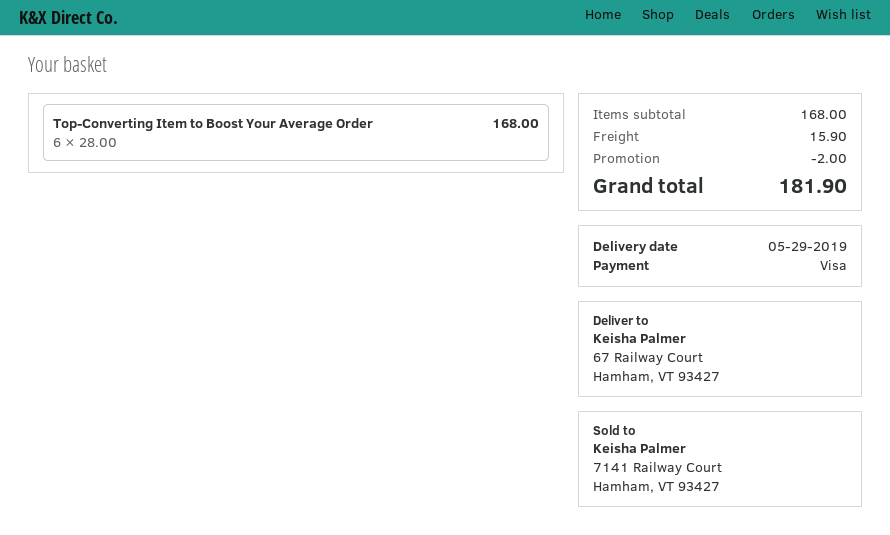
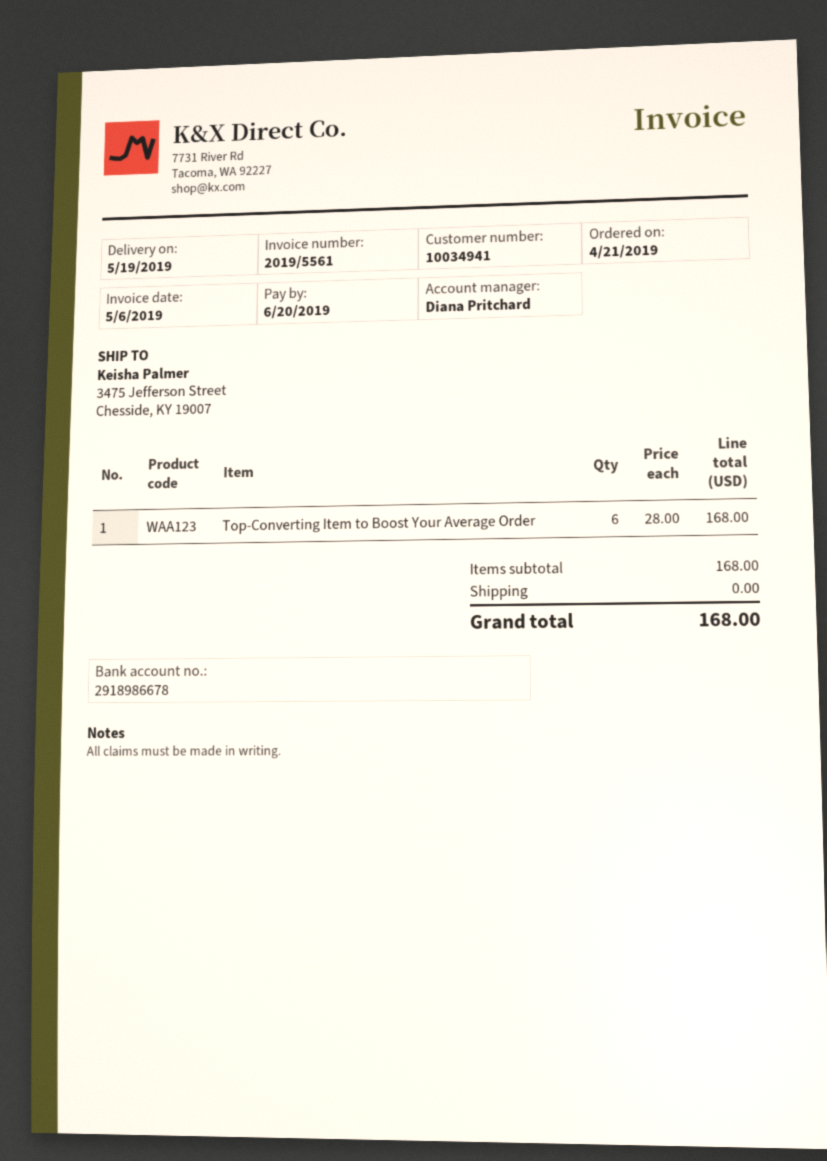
delivery date: 2019-05-29 -> 2019-05-19
ship to: 67 Railway Court, Hamham, VT 93427 -> 3475 Jefferson Street, Chesside, KY 19007
discount: 2.00 -> none
shipping: 15.90 -> 0.00
total: 181.90 -> 168.00

